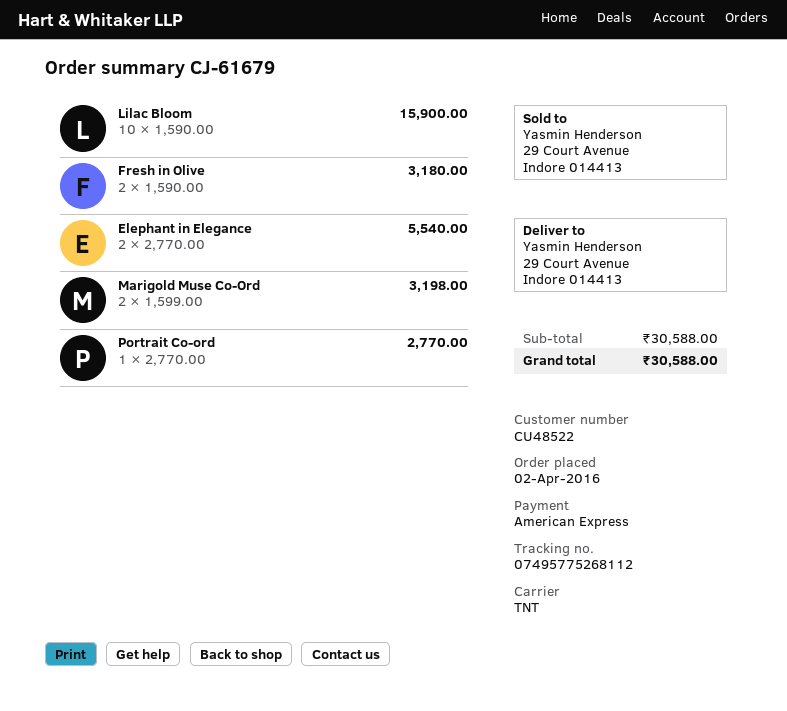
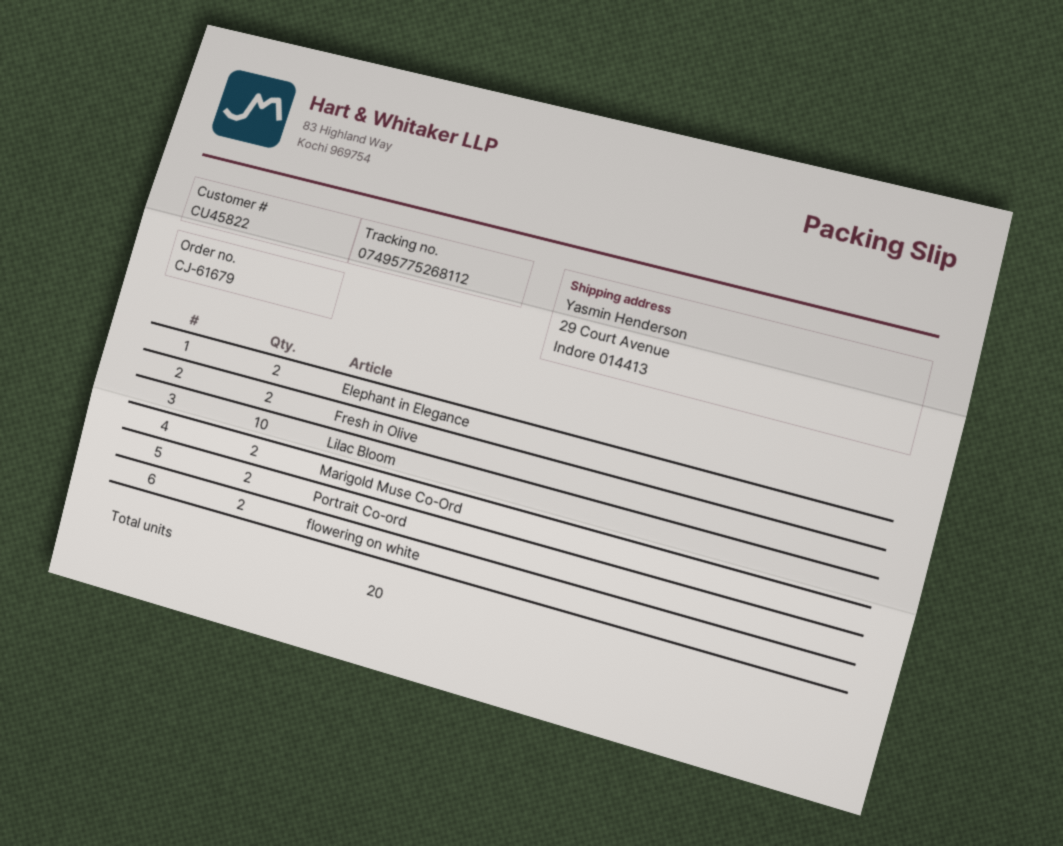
customer number: CU48522 -> CU45822
Portrait Co-ord: 1 -> 2
flowering on white: none -> 2

